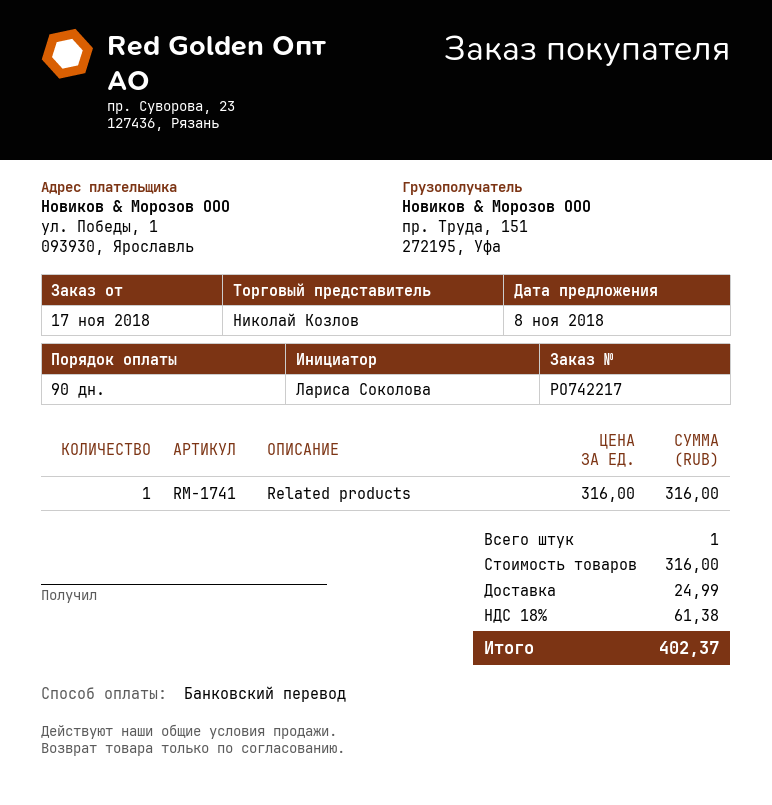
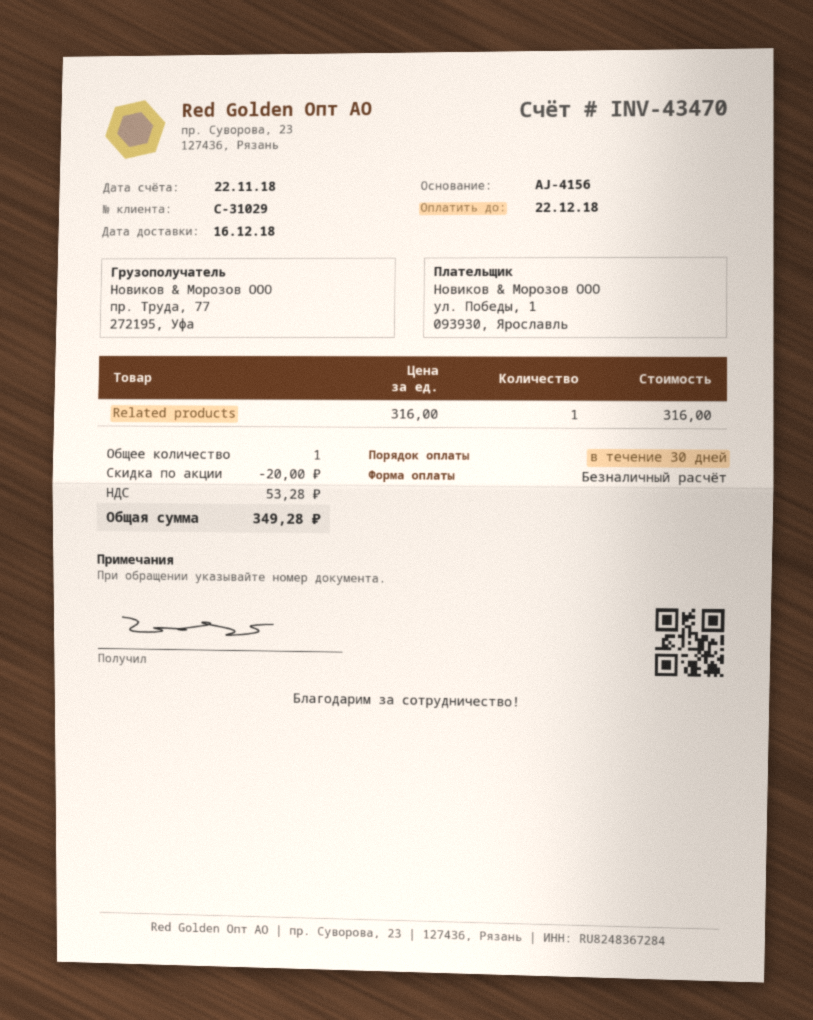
payment terms: 90 days -> 30 days
ship to: пр. Труда, 151, 272195, Уфа -> пр. Труда, 77, 272195, Уфа
discount: none -> 20.00
shipping: 24.99 -> none
tax: 61.38 -> 53.28
total: 402.37 -> 349.28

